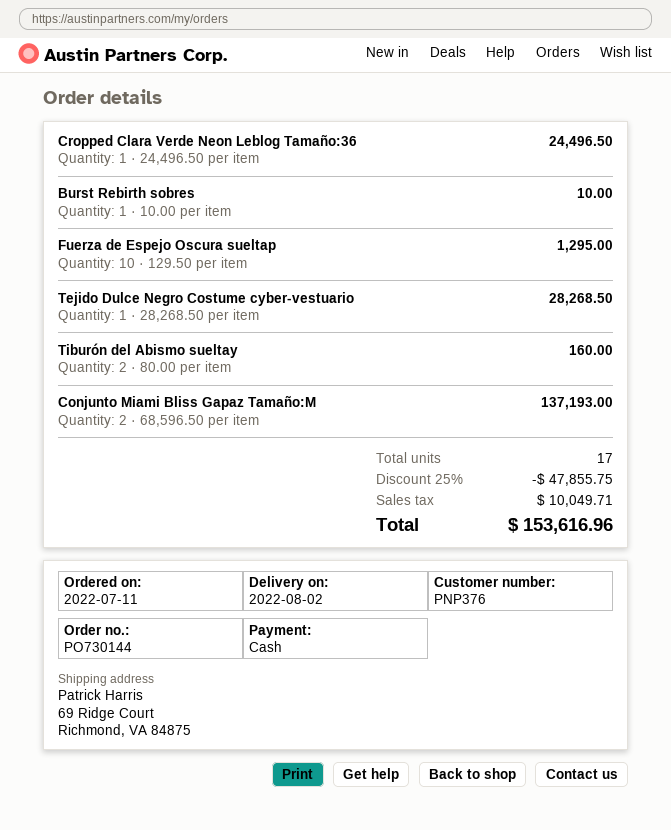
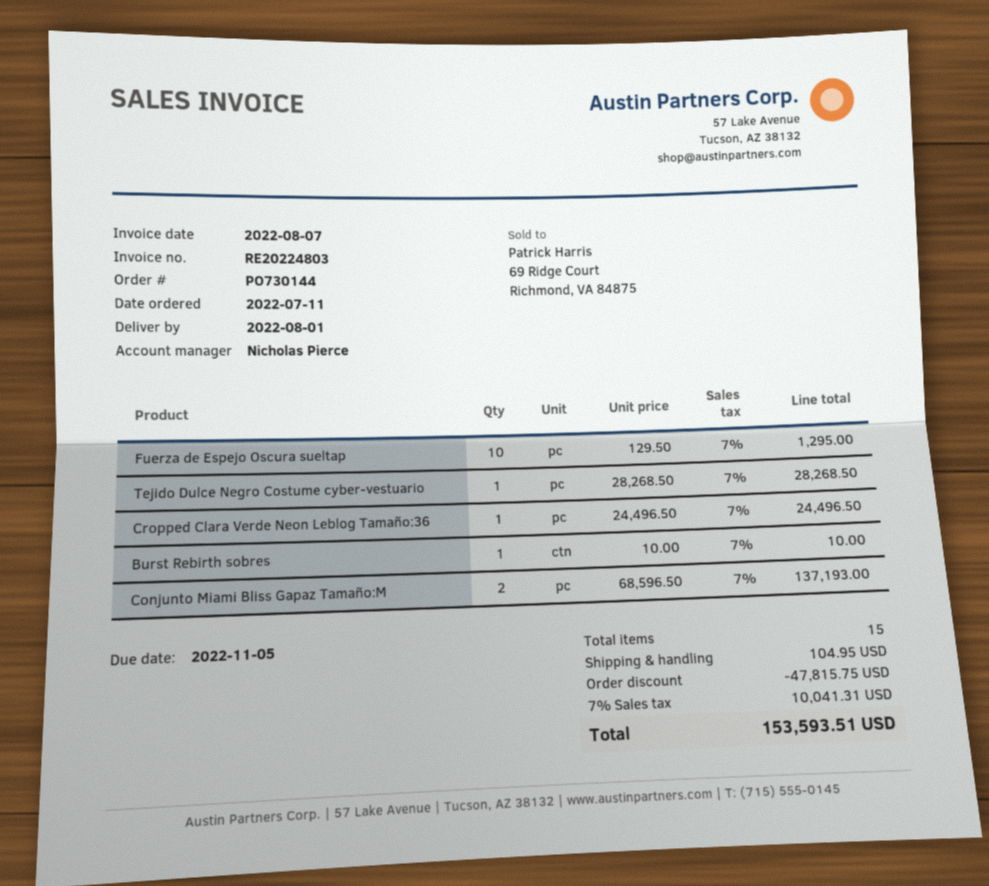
delivery date: 2022-08-02 -> 2022-08-01
Tiburón del Abismo sueltay: 2 x 80.00 = 160.00 -> none
total quantity: 17 -> 15
discount: 47855.75 -> 47815.75
shipping: none -> 104.95
tax: 10049.71 -> 10041.31
total: 153616.96 -> 153593.51

